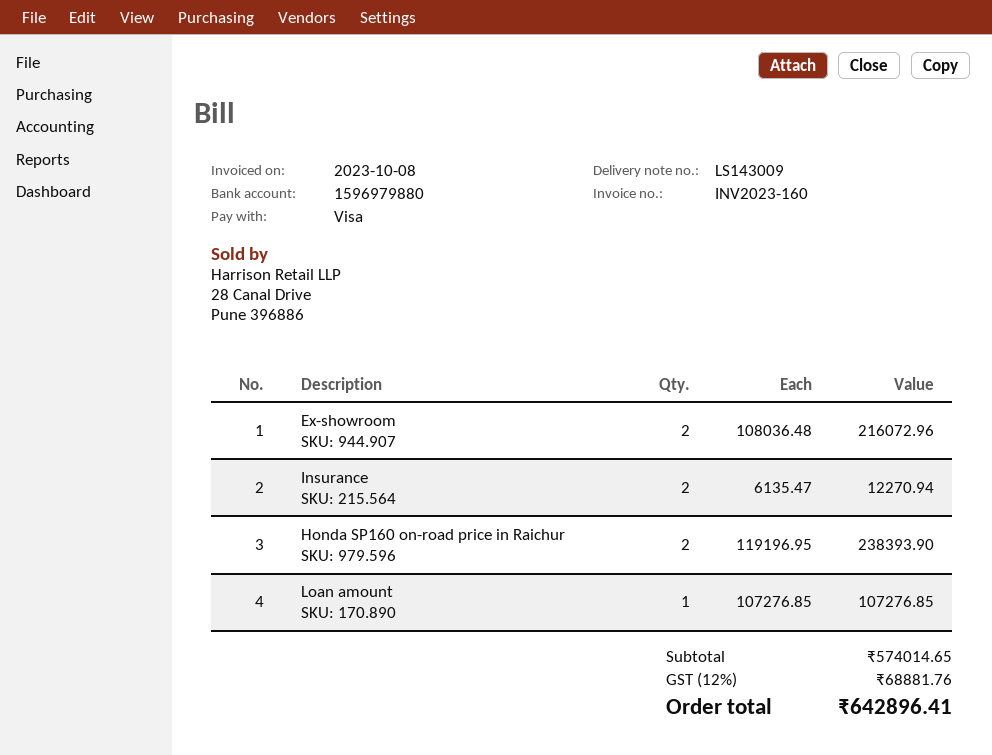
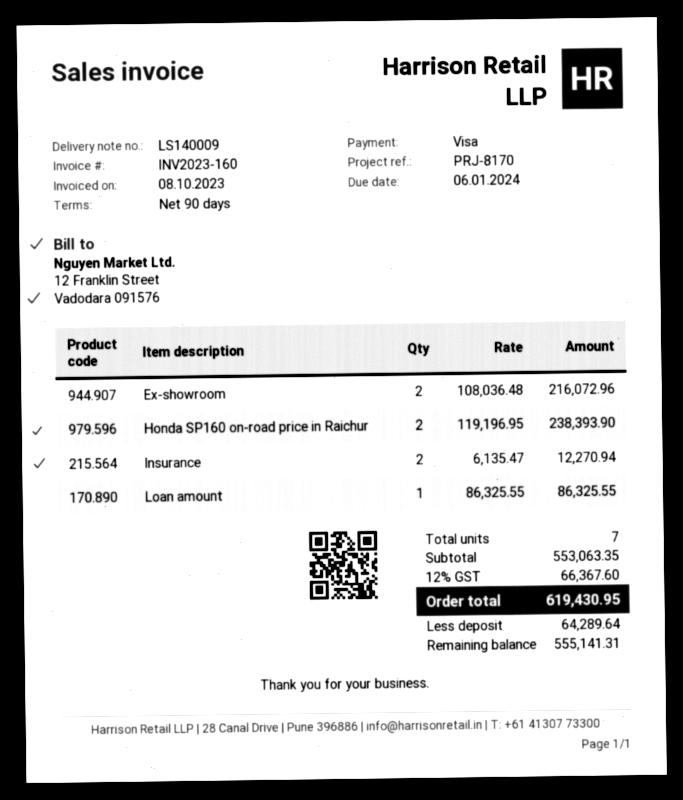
delivery note number: LS143009 -> LS140009
Loan amount: 1 x 107276.85 = 107276.85 -> 1 x 86325.55 = 86325.55
subtotal: 574014.65 -> 553063.35
tax: 12% = 68881.76 -> 12% = 66367.60
total: 642896.41 -> 619430.95

